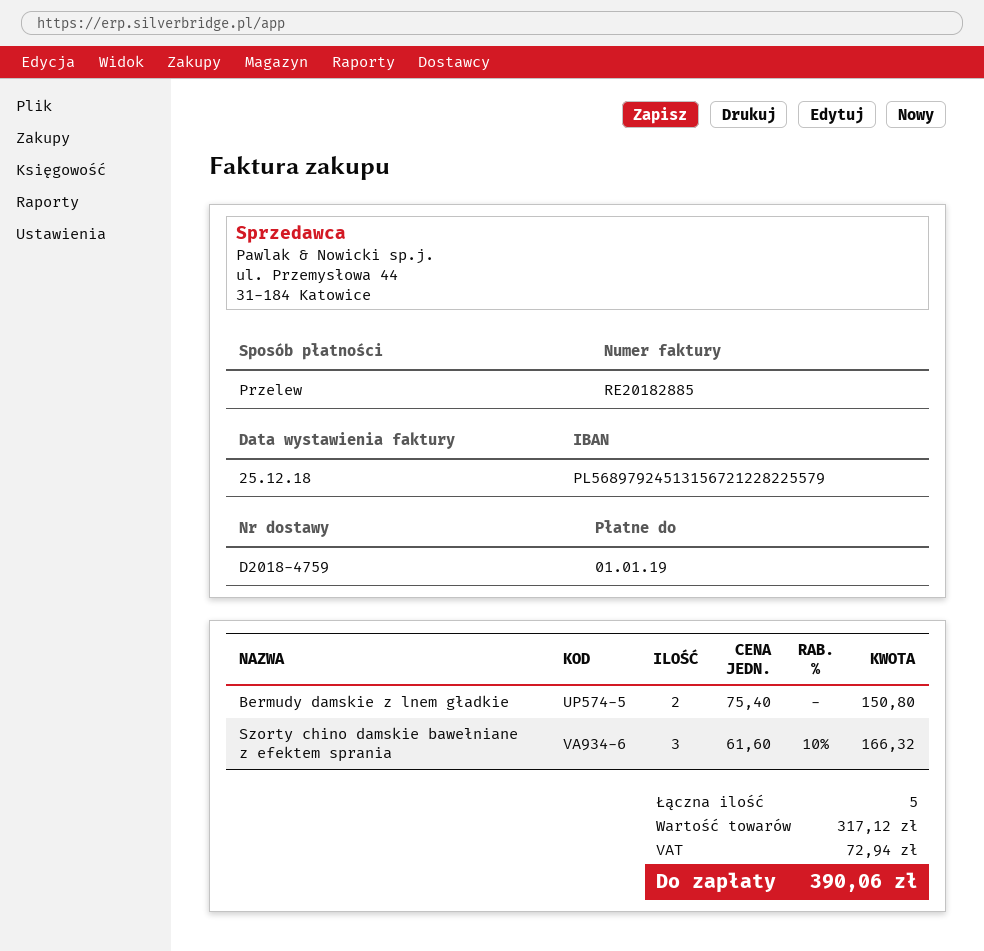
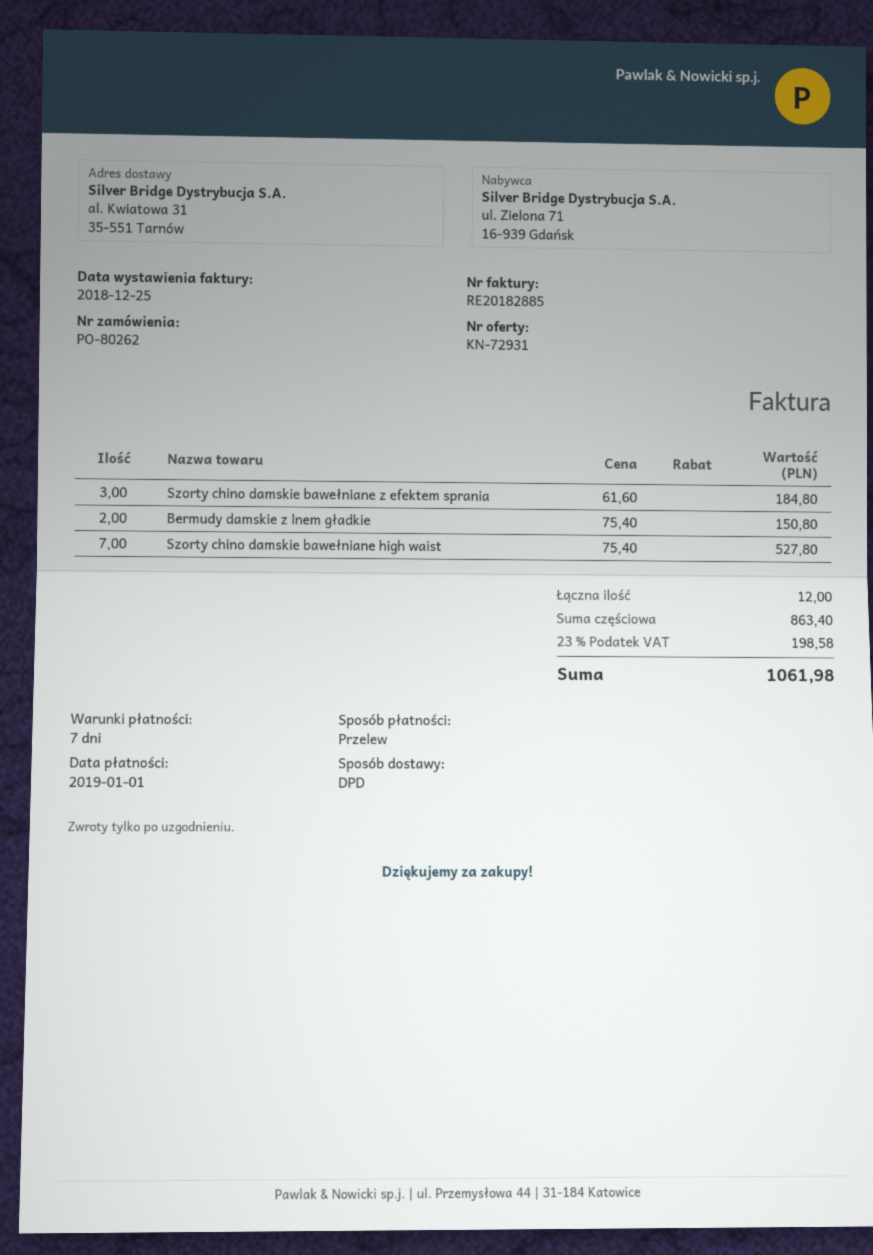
Szorty chino damskie bawełniane z efektem sprania: 3 x 61.60 - 10% = 166.32 -> 3 x 61.60 = 184.80
Szorty chino damskie bawełniane high waist: none -> 7 x 75.40 = 527.80
total quantity: 5 -> 12
subtotal: 317.12 -> 863.40
tax: 72.94 -> 198.58
total: 390.06 -> 1061.98

